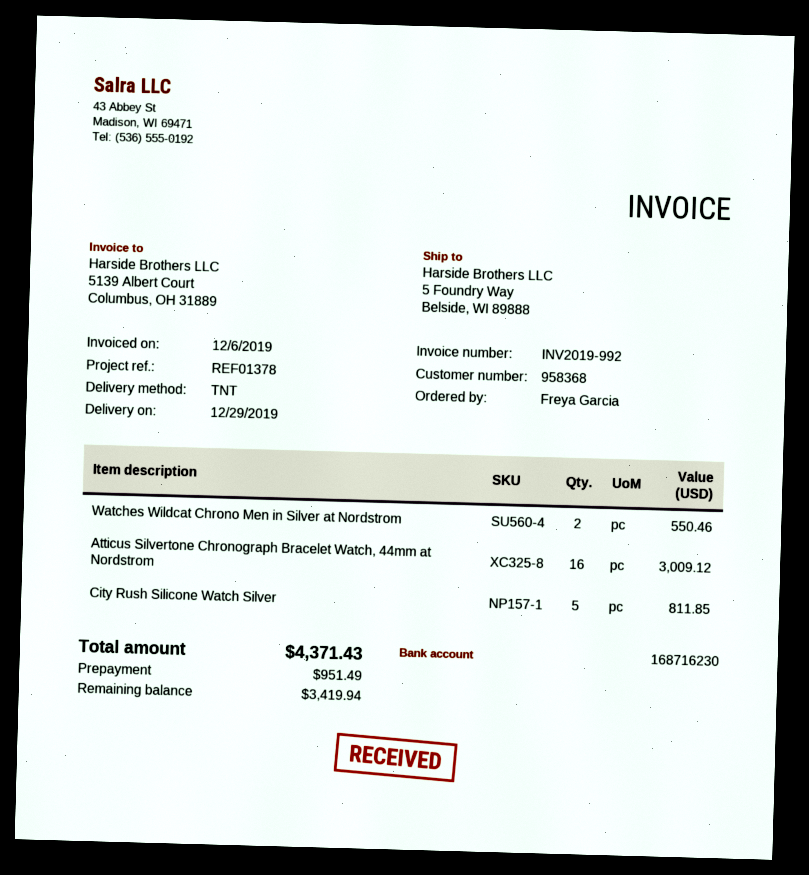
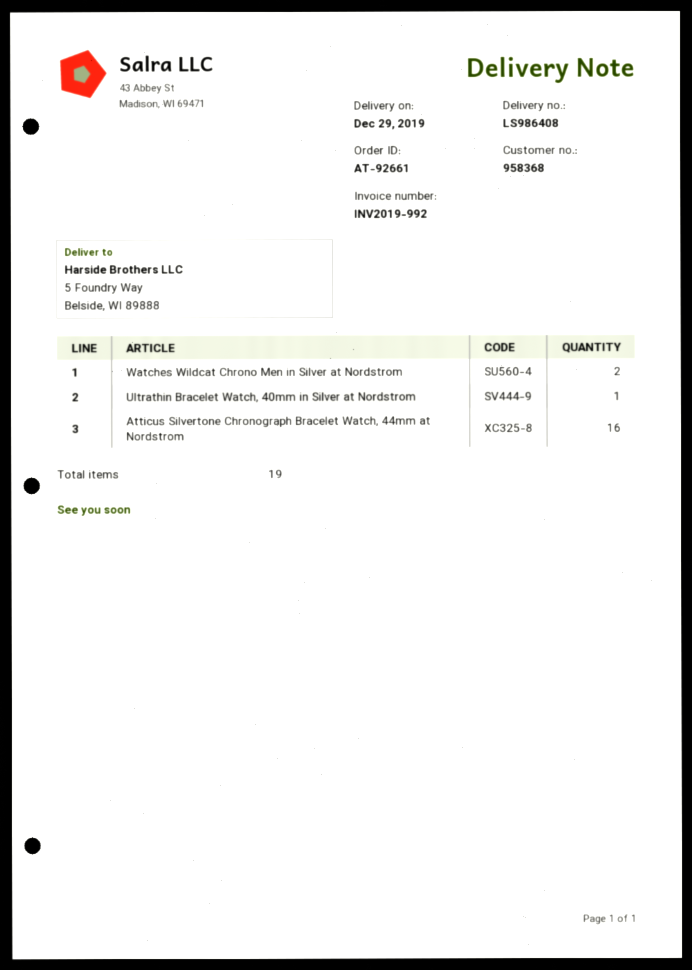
City Rush Silicone Watch Silver: 5 -> none
Ultrathin Bracelet Watch, 40mm in Silver at Nordstrom: none -> 1

